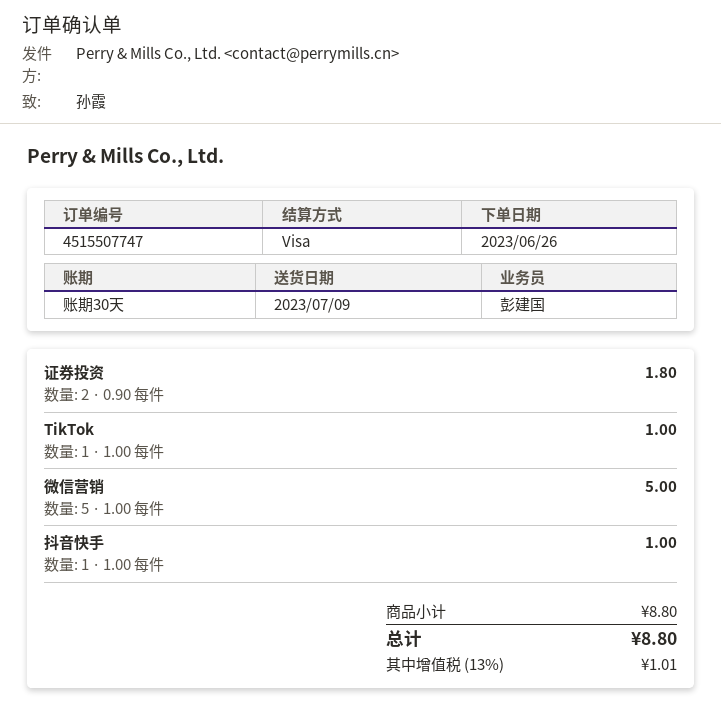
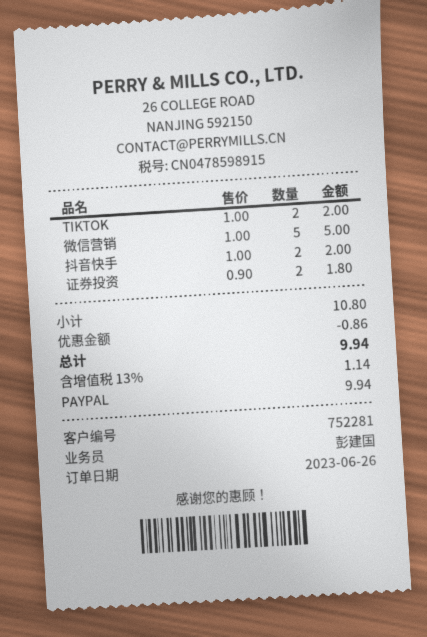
payment method: Visa -> PayPal
TikTok: 1 x 1.00 = 1.00 -> 2 x 1.00 = 2.00
抖音快手: 1 x 1.00 = 1.00 -> 2 x 1.00 = 2.00
subtotal: 8.80 -> 10.80
discount: none -> 0.86
tax: 13% = 1.01 -> 13% = 1.14
total: 8.80 -> 9.94

